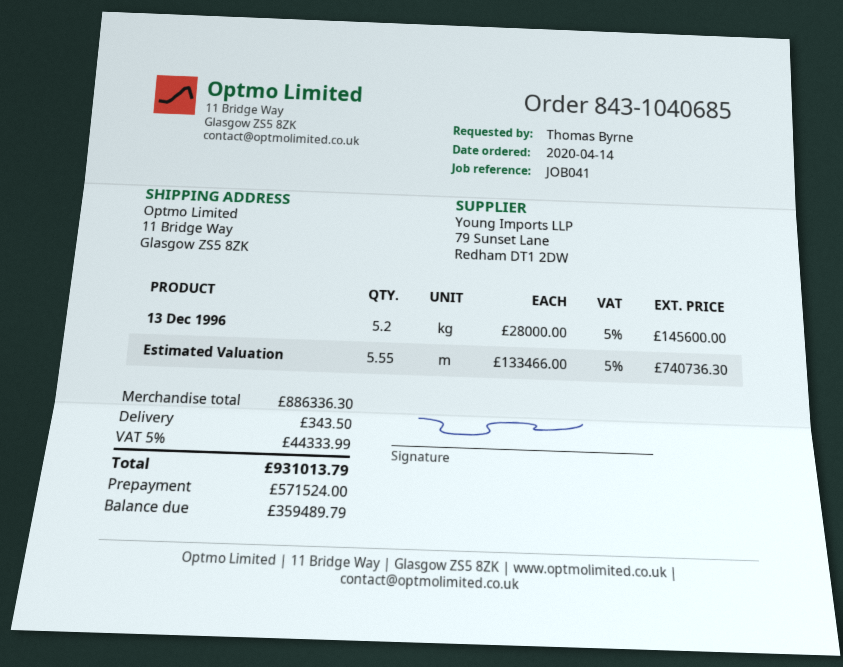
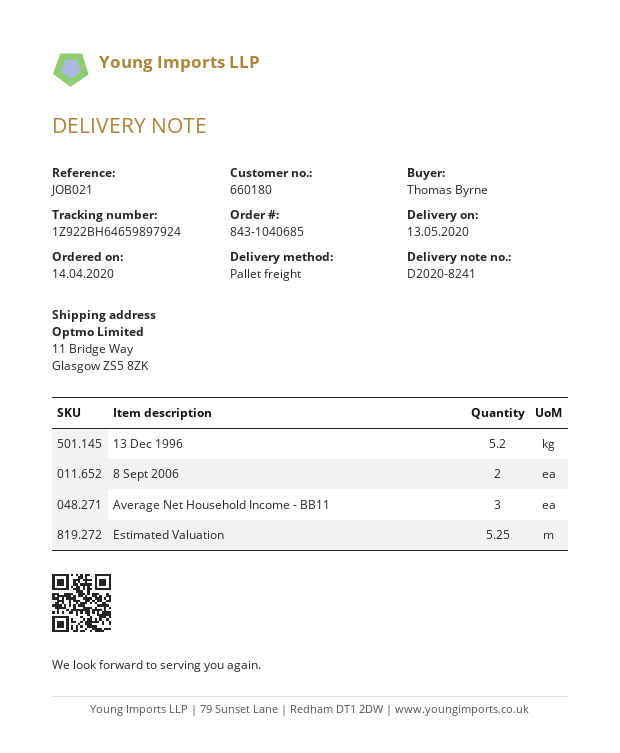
reference: JOB041 -> JOB021
Estimated Valuation: 5.55 -> 5.25
8 Sept 2006: none -> 2
Average Net Household Income - BB11: none -> 3

